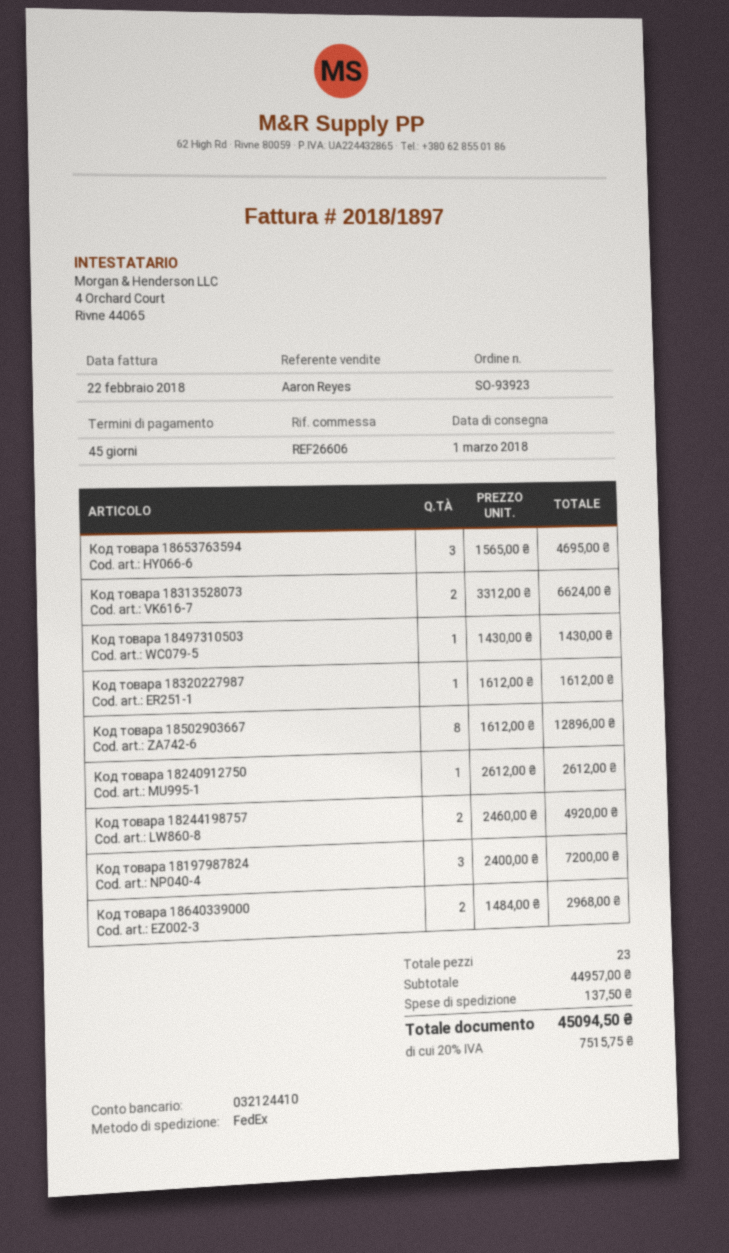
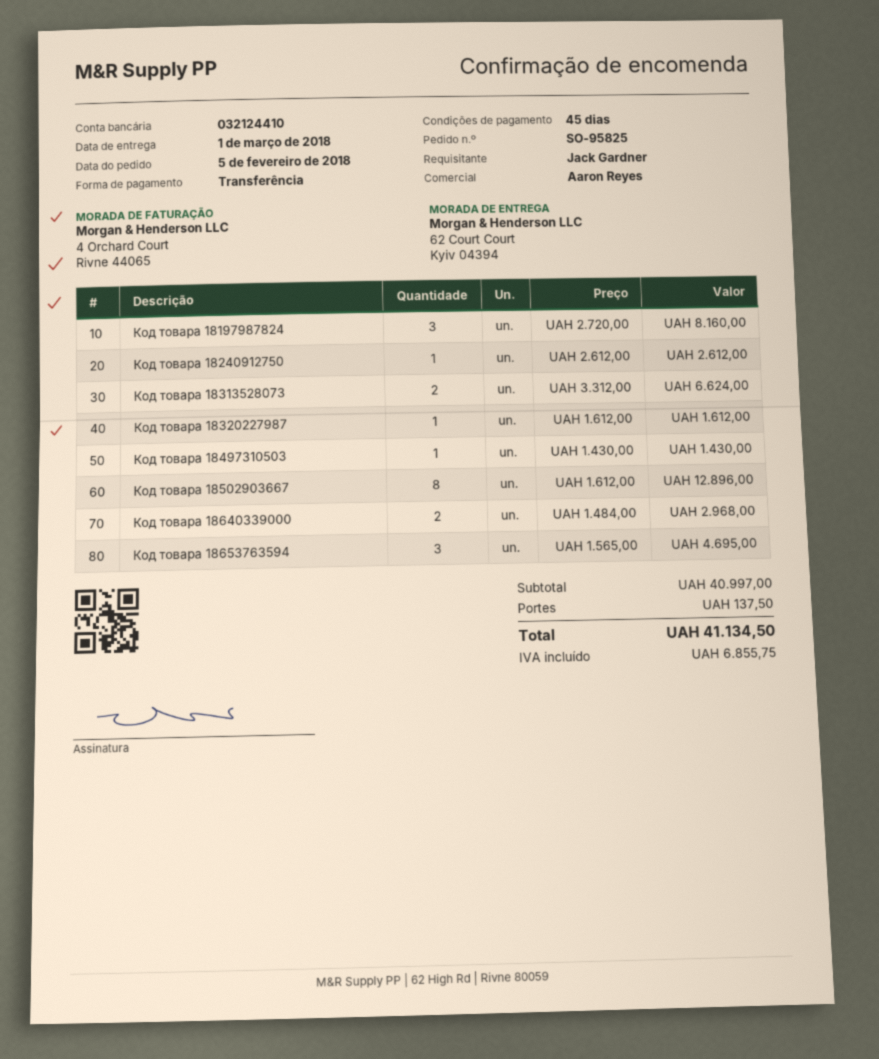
order number: SO-93923 -> SO-95825
Код товара 18244198757: 2 x 2460.00 = 4920.00 -> none
Код товара 18197987824: 3 x 2400.00 = 7200.00 -> 3 x 2720.00 = 8160.00
subtotal: 44957.00 -> 40997.00
tax: 7515.75 -> 6855.75
total: 45094.50 -> 41134.50

